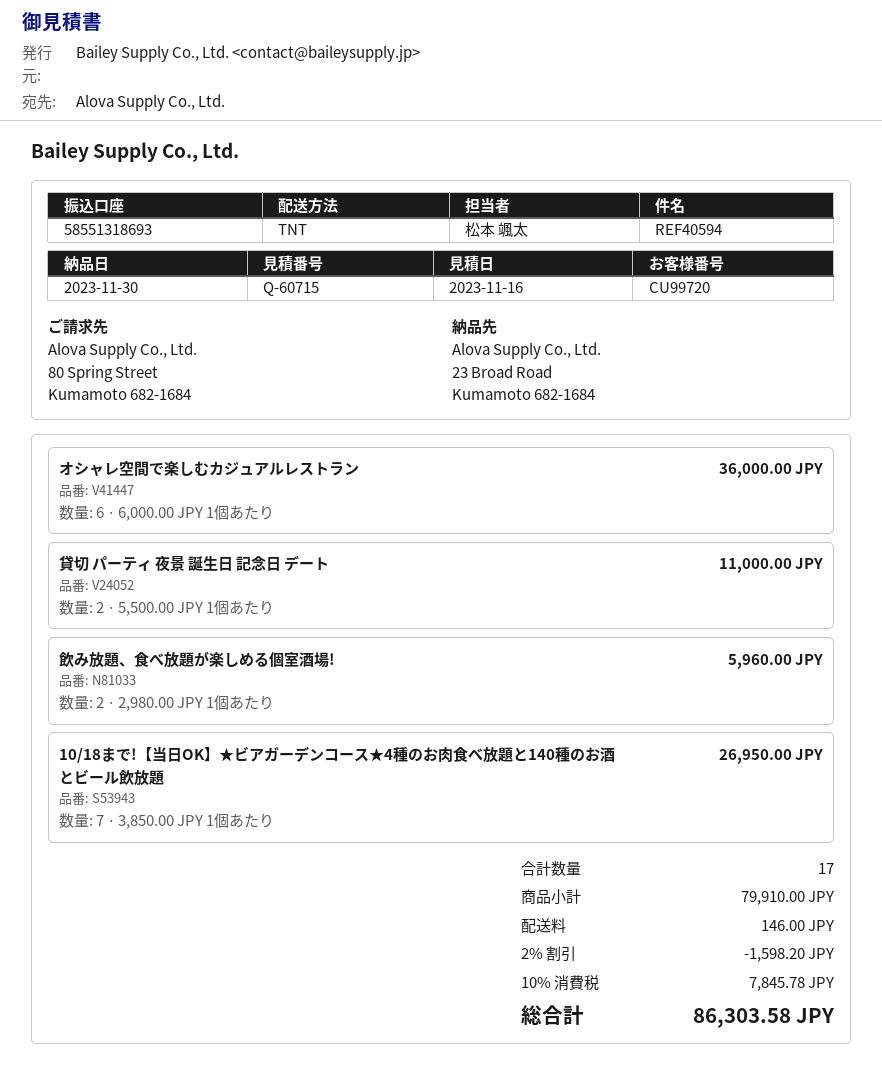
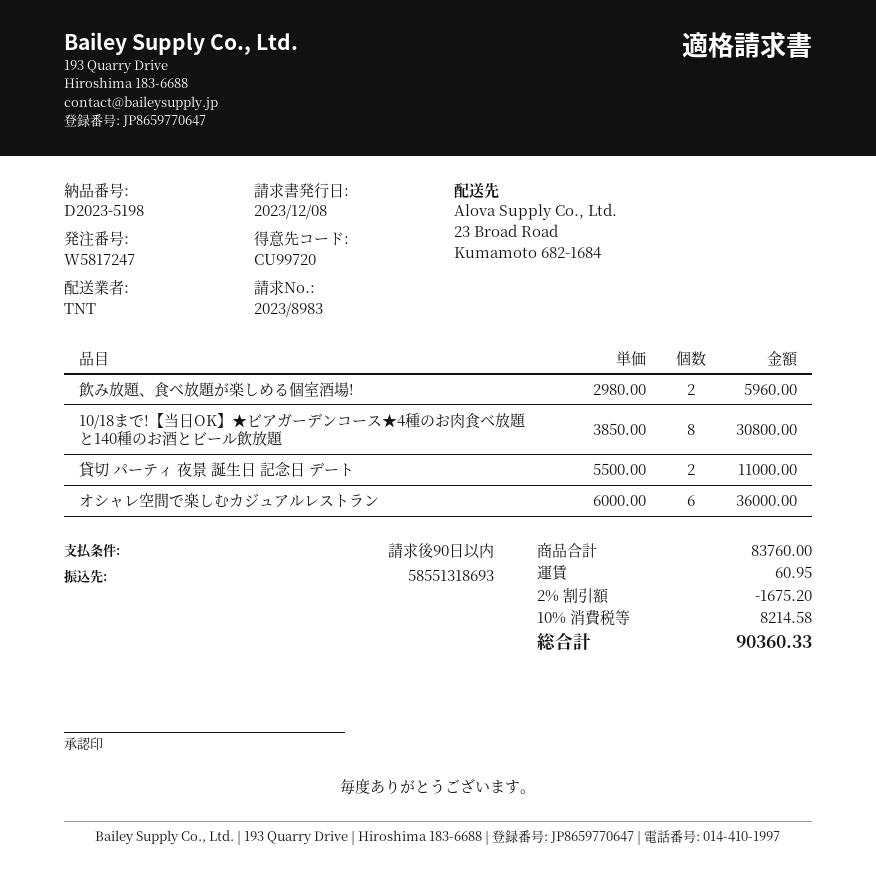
10/18まで!【当日OK】★ビアガーデンコース★4種のお肉食べ放題と140種のお酒とビール飲放題: 7 x 3850.00 = 26950.00 -> 8 x 3850.00 = 30800.00
subtotal: 79910.00 -> 83760.00
discount: 2% = 1598.20 -> 2% = 1675.20
shipping: 146.00 -> 60.95
tax: 10% = 7845.78 -> 10% = 8214.58
total: 86303.58 -> 90360.33

